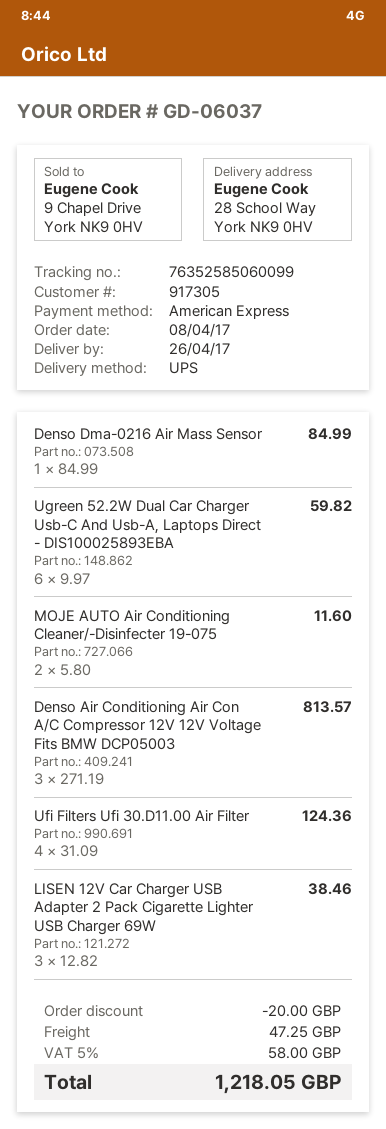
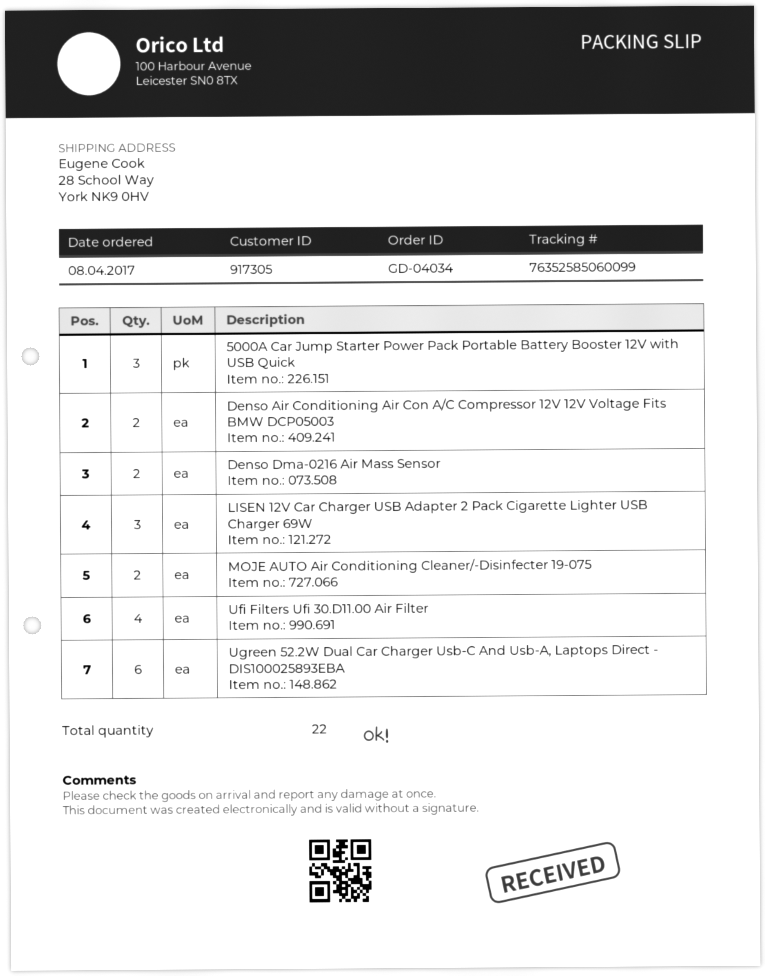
order number: GD-06037 -> GD-04034
Denso Dma-0216 Air Mass Sensor: 1 -> 2
Denso Air Conditioning Air Con A/C Compressor 12V 12V Voltage Fits BMW DCP05003: 3 -> 2
5000A Car Jump Starter Power Pack Portable Battery Booster 12V with USB Quick: none -> 3

